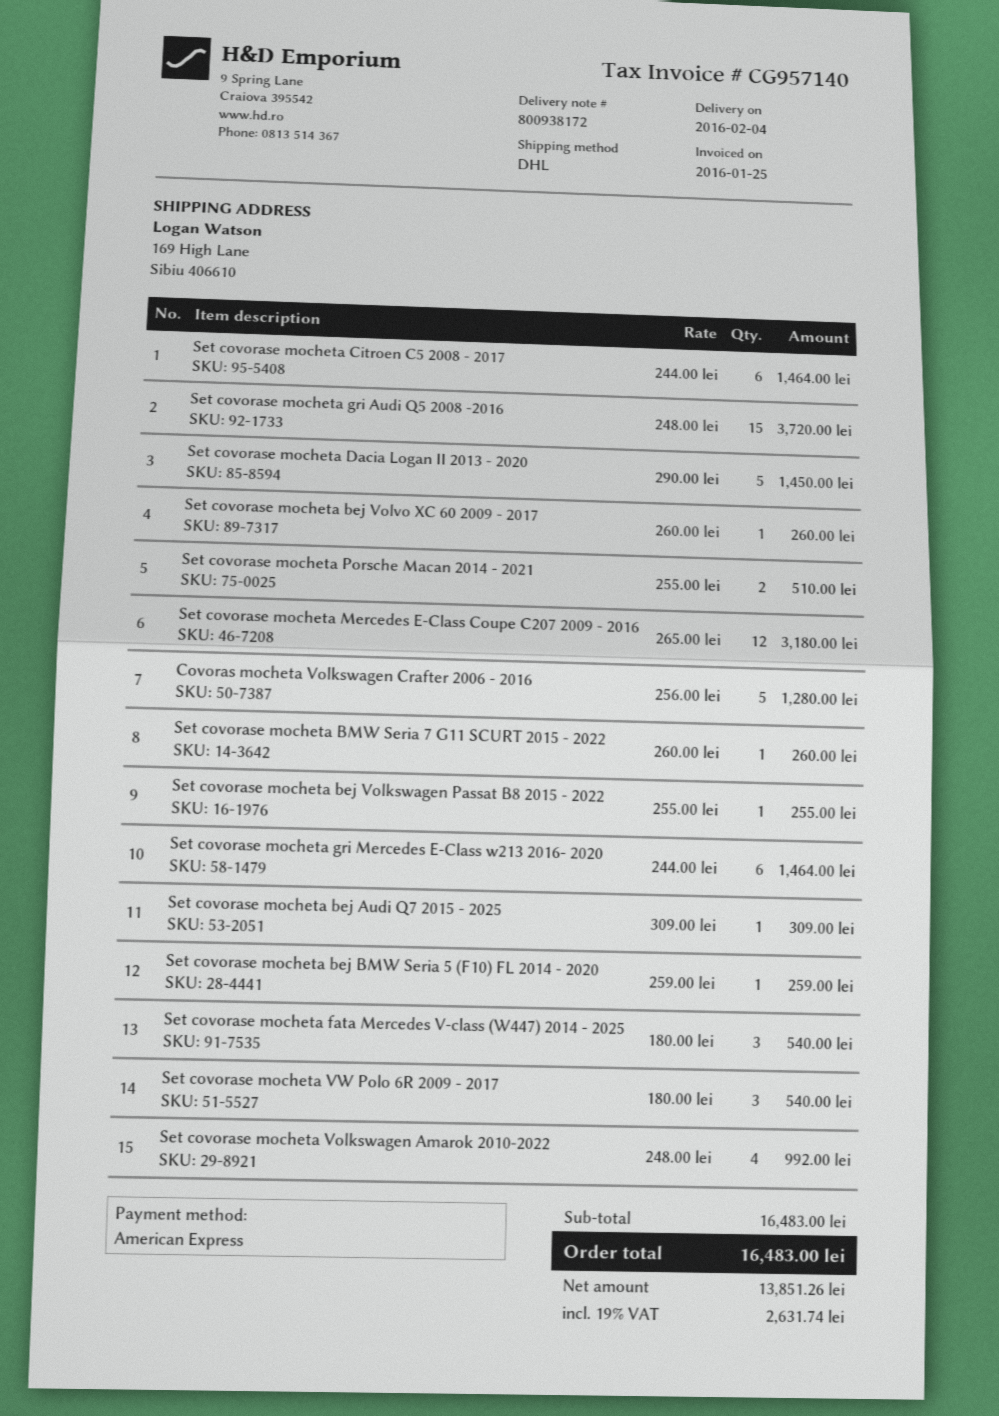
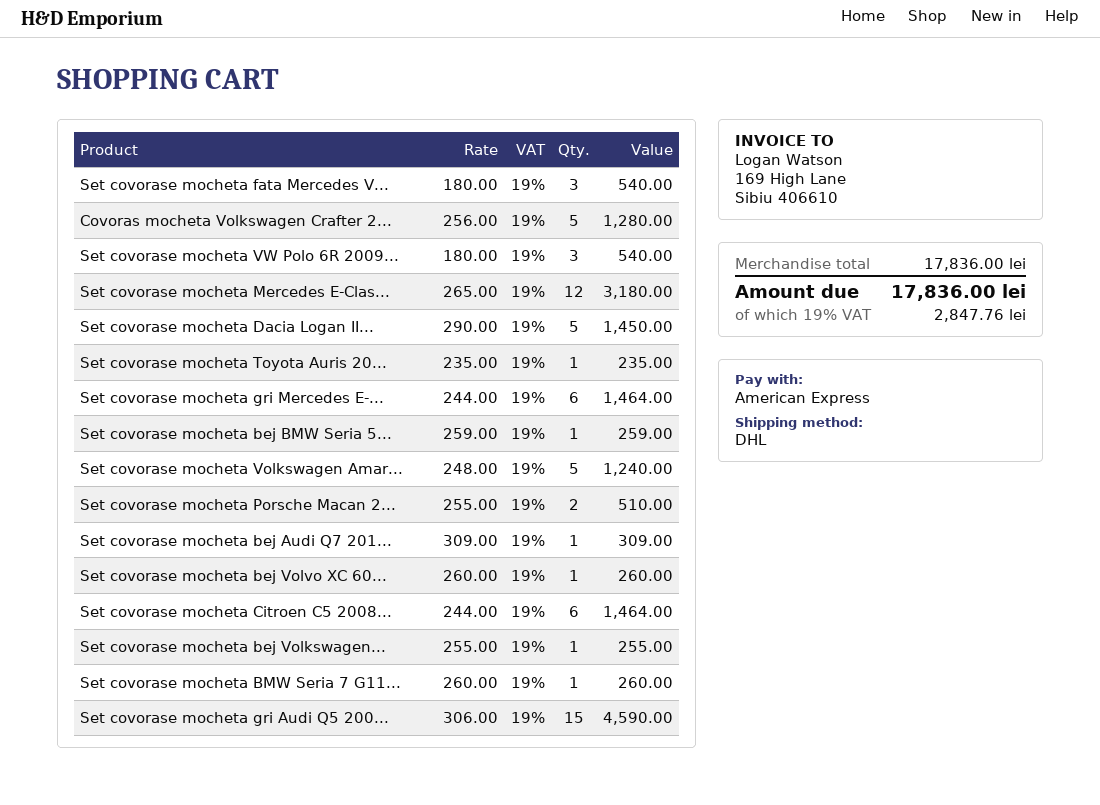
Set covorase mocheta gri Audi Q5 2008 -2016: 15 x 248.00 = 3720.00 -> 15 x 306.00 = 4590.00
Set covorase mocheta Volkswagen Amarok 2010-2022: 4 x 248.00 = 992.00 -> 5 x 248.00 = 1240.00
Set covorase mocheta Toyota Auris 20...: none -> 1 x 235.00 = 235.00
subtotal: 16483.00 -> 17836.00
tax: 19% = 2631.74 -> 19% = 2847.76
total: 16483.00 -> 17836.00

